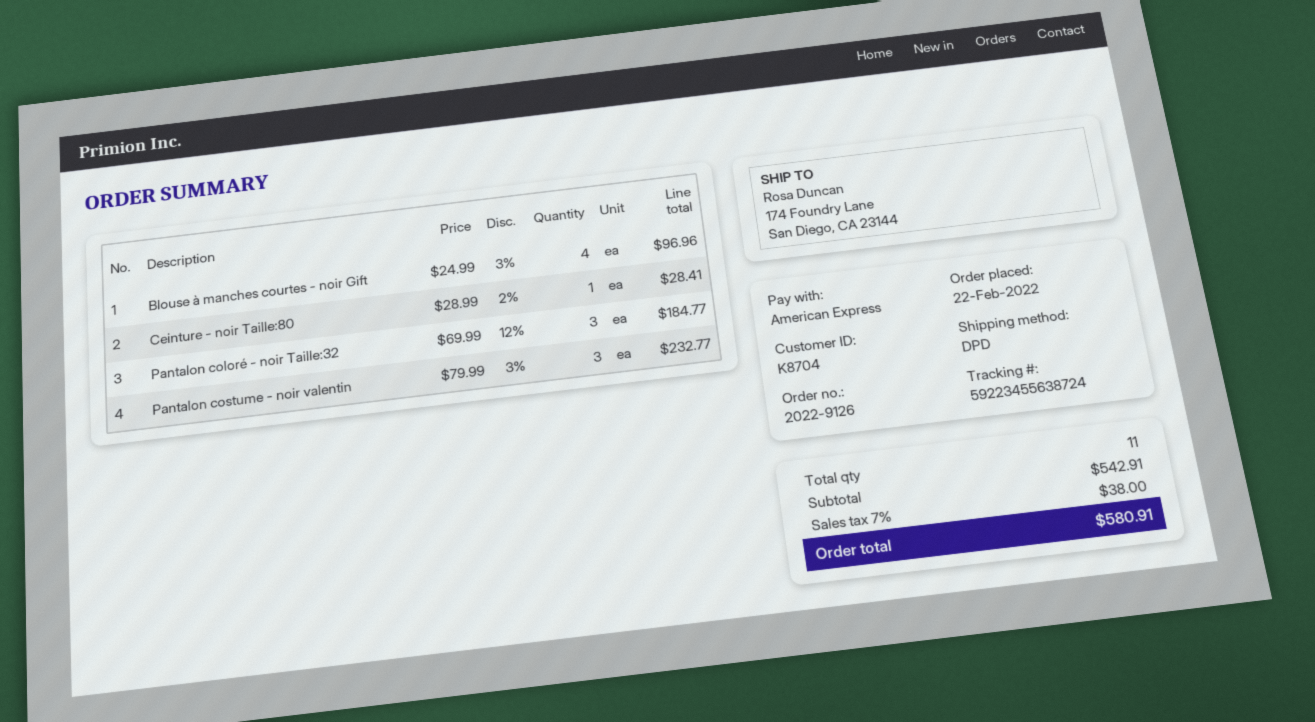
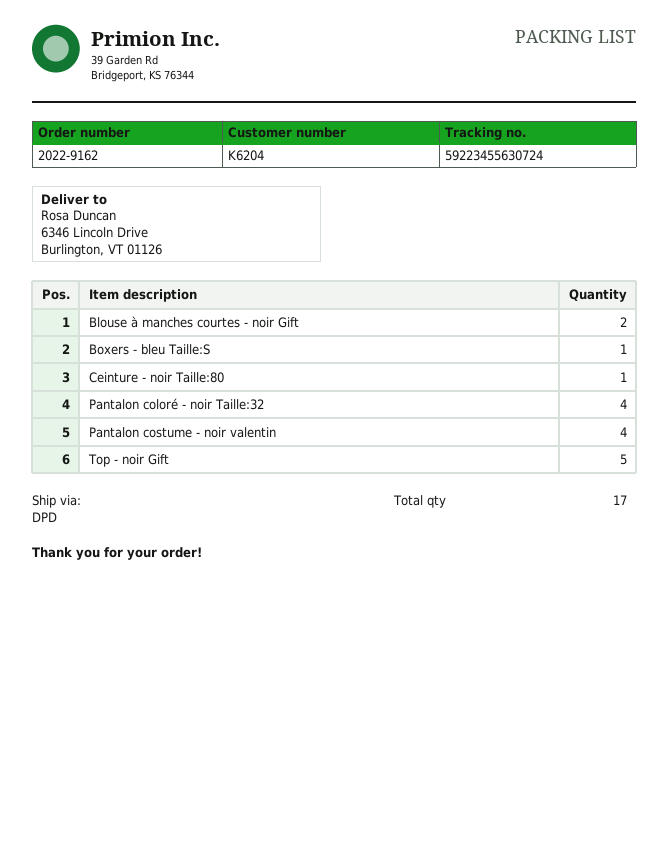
order number: 2022-9126 -> 2022-9162
customer number: K8704 -> K6204
tracking number: 59223455638724 -> 59223455630724
ship to: 174 Foundry Lane, San Diego, CA 23144 -> 6346 Lincoln Drive, Burlington, VT 01126
Blouse à manches courtes - noir Gift: 4 -> 2
Pantalon coloré - noir Taille:32: 3 -> 4
Pantalon costume - noir valentin: 3 -> 4
Boxers - bleu Taille:S: none -> 1
Top - noir Gift: none -> 5
total quantity: 11 -> 17

